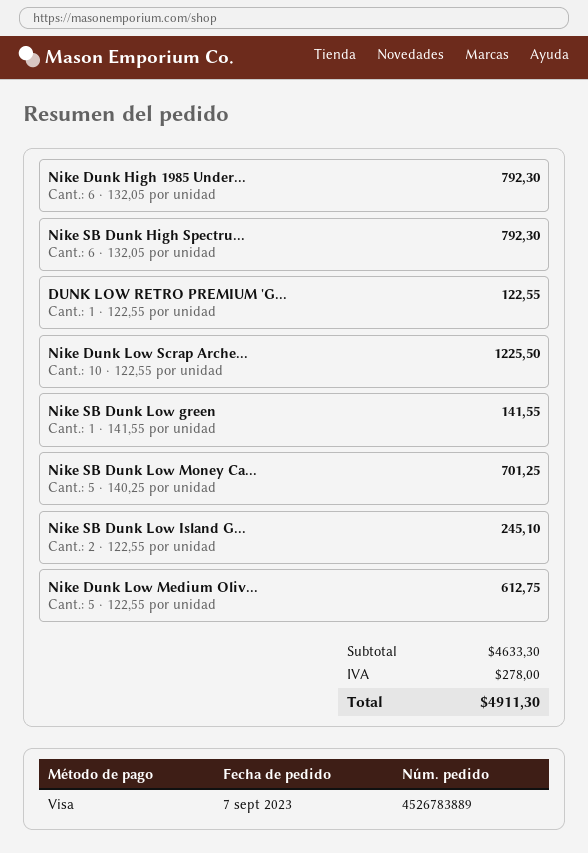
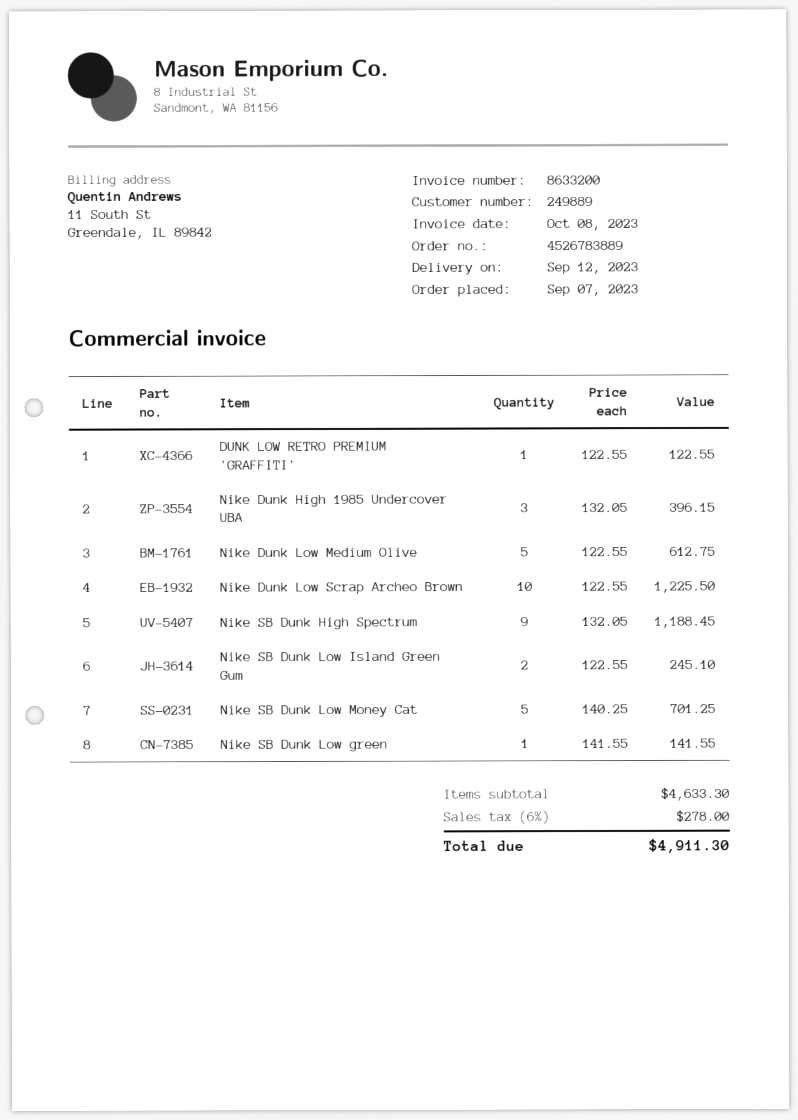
Nike Dunk High 1985 Under...: 6 x 132.05 = 792.30 -> 3 x 132.05 = 396.15
Nike SB Dunk High Spectru...: 6 x 132.05 = 792.30 -> 9 x 132.05 = 1188.45

